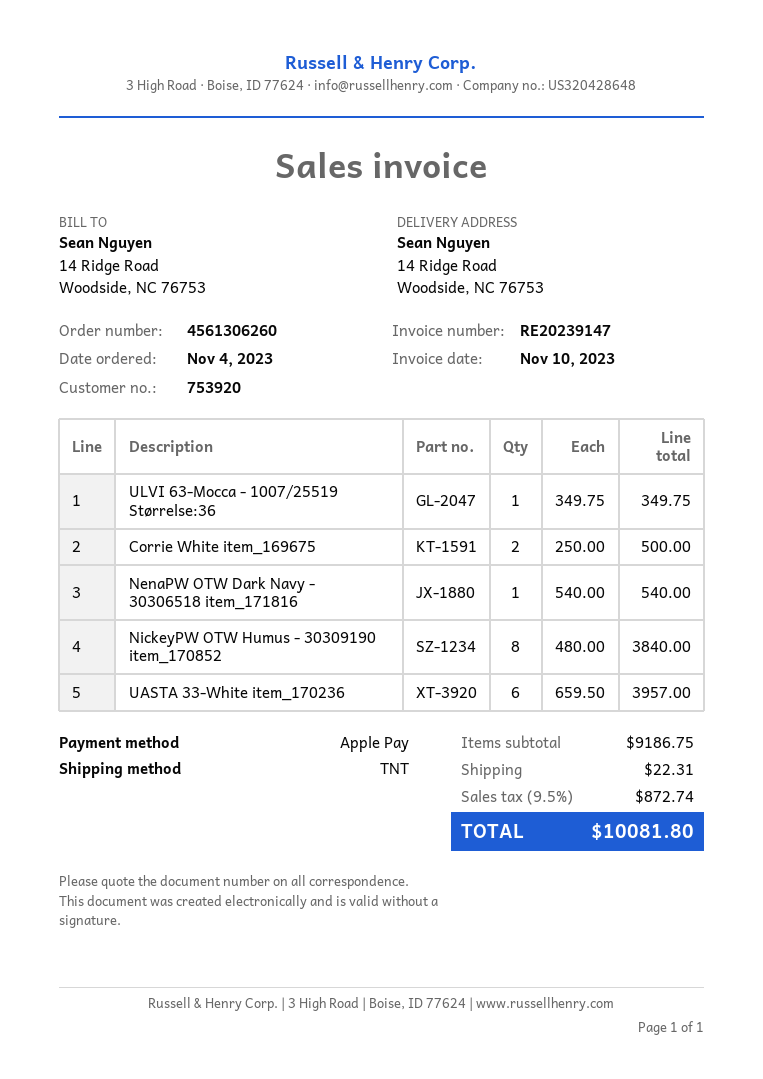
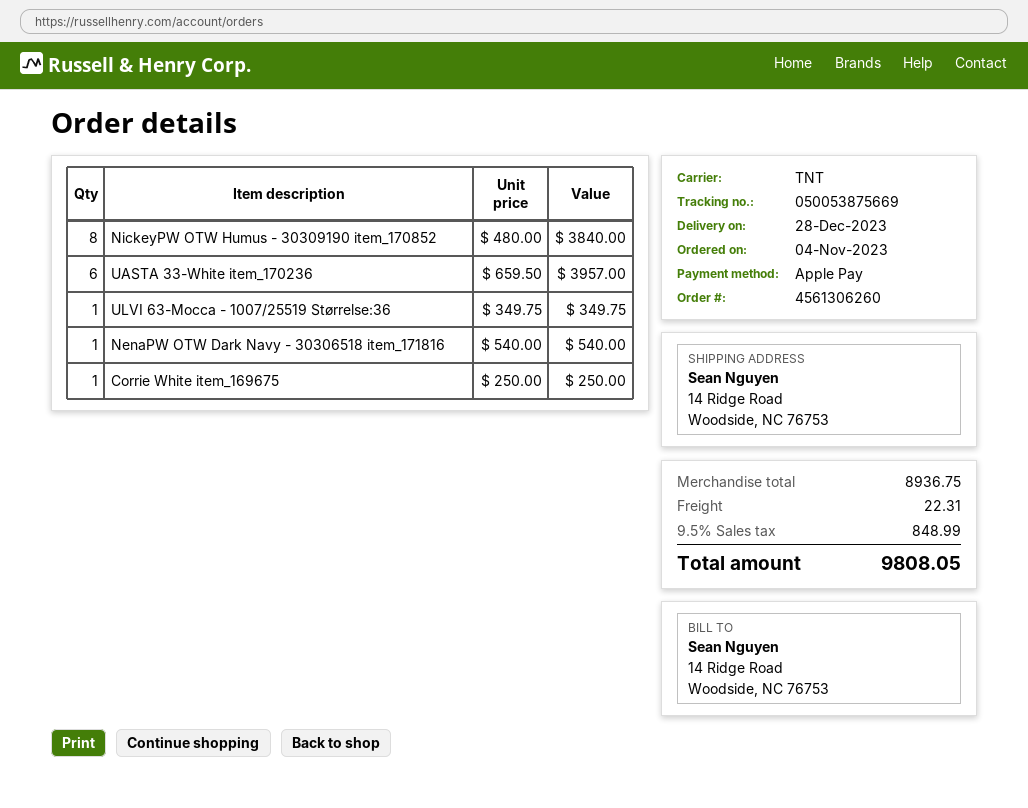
Corrie White item_169675: 2 x 250.00 = 500.00 -> 1 x 250.00 = 250.00
subtotal: 9186.75 -> 8936.75
tax: 9.5% = 872.74 -> 9.5% = 848.99
total: 10081.80 -> 9808.05

